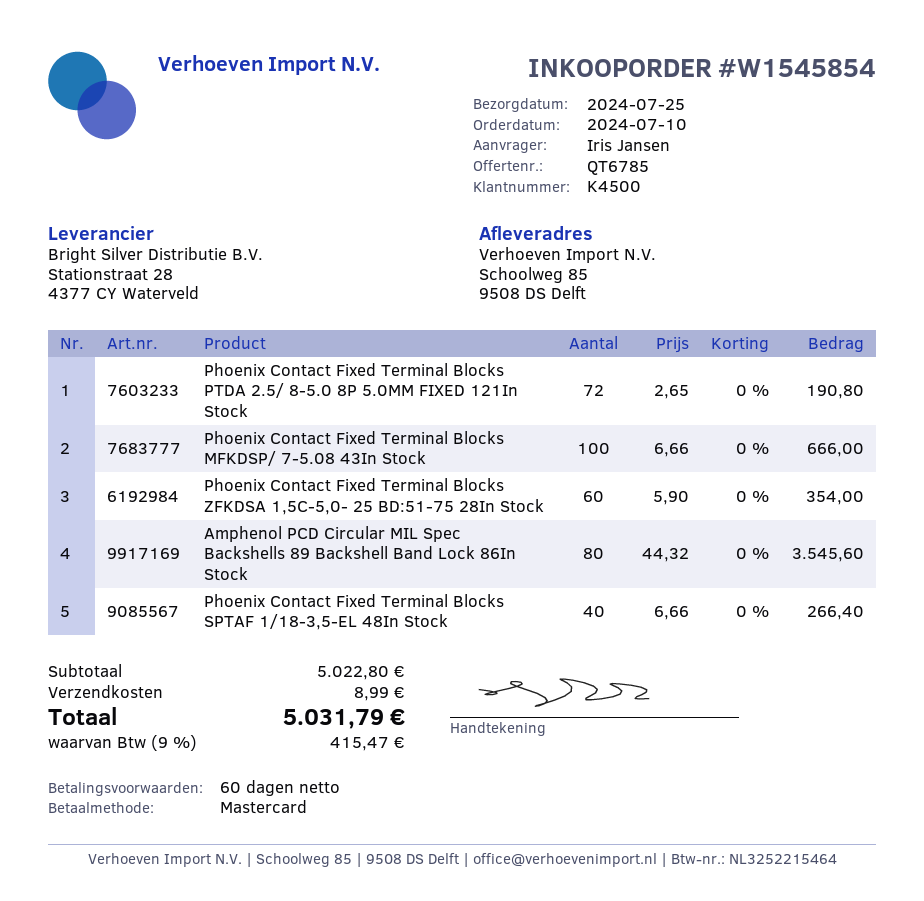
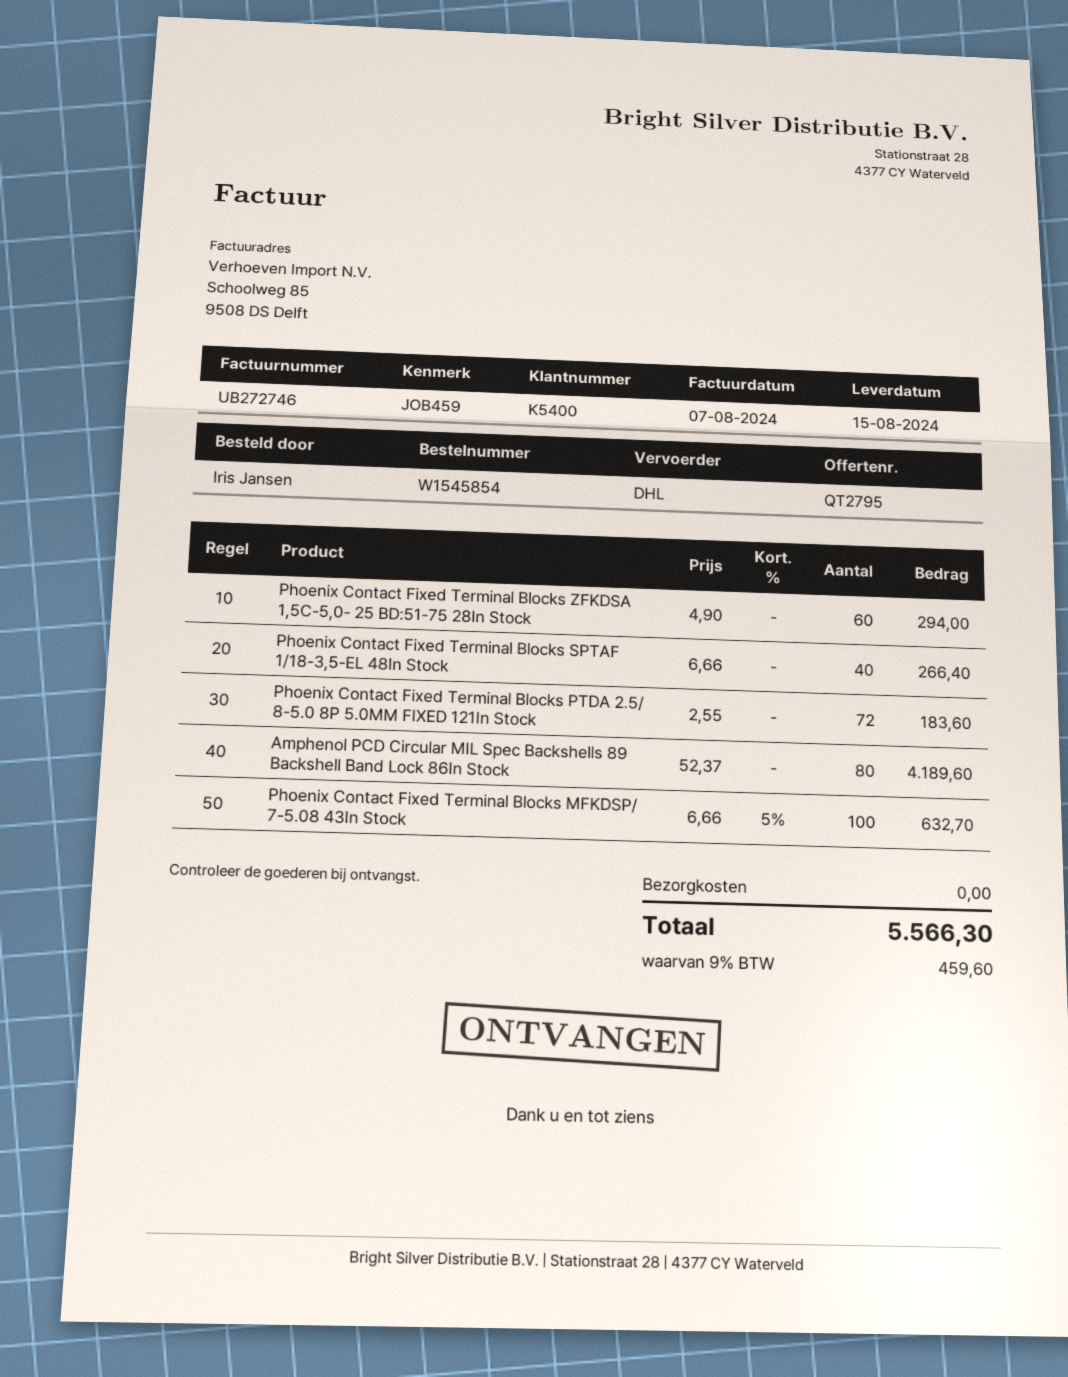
quote number: QT6785 -> QT2795
delivery date: 2024-07-25 -> 2024-08-15
customer number: K4500 -> K5400
Phoenix Contact Fixed Terminal Blocks PTDA 2.5/ 8-5.0 8P 5.0MM FIXED 121In Stock: 72 x 2.65 = 190.80 -> 72 x 2.55 = 183.60
Phoenix Contact Fixed Terminal Blocks MFKDSP/ 7-5.08 43In Stock: 100 x 6.66 = 666.00 -> 100 x 6.66 - 5% = 632.70
Phoenix Contact Fixed Terminal Blocks ZFKDSA 1,5C-5,0- 25 BD:51-75 28In Stock: 60 x 5.90 = 354.00 -> 60 x 4.90 = 294.00
Amphenol PCD Circular MIL Spec Backshells 89 Backshell Band Lock 86In Stock: 80 x 44.32 = 3545.60 -> 80 x 52.37 = 4189.60
shipping: 8.99 -> 0.00
tax: 9% = 415.47 -> 9% = 459.60
total: 5031.79 -> 5566.30

